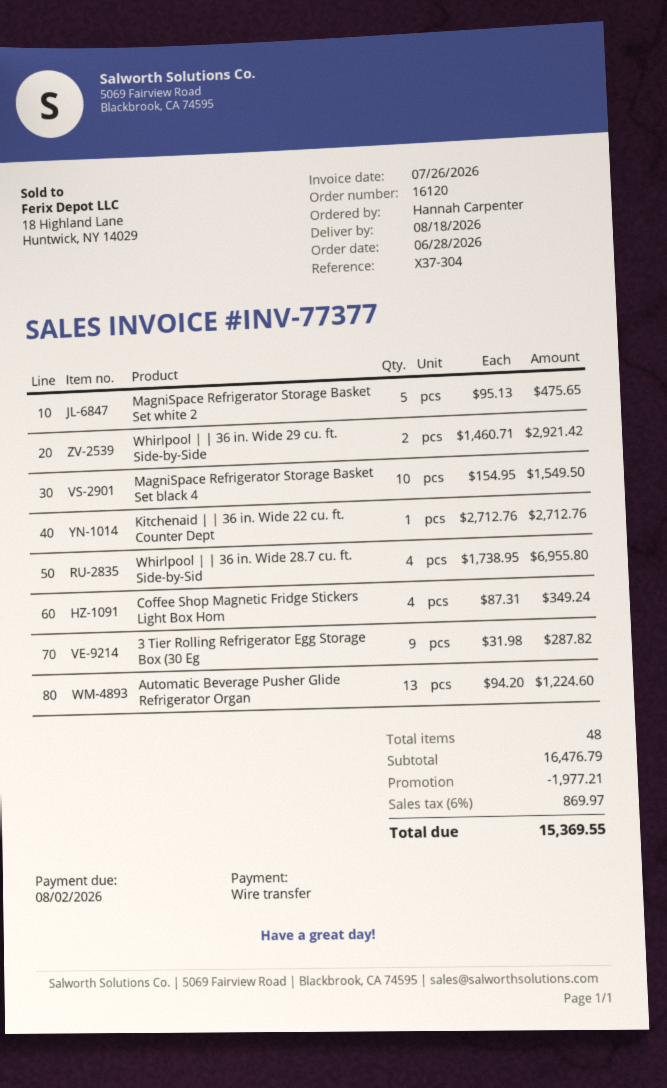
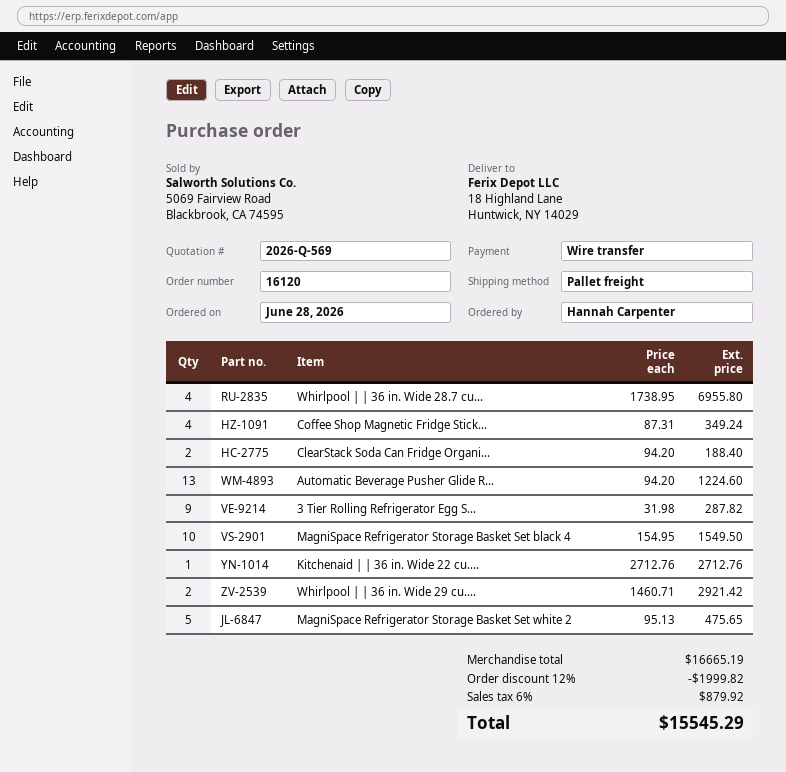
ClearStack Soda Can Fridge Organi...: none -> 2 x 94.20 = 188.40
subtotal: 16476.79 -> 16665.19
discount: 1977.21 -> 1999.82
tax: 6% = 869.97 -> 6% = 879.92
total: 15369.55 -> 15545.29

